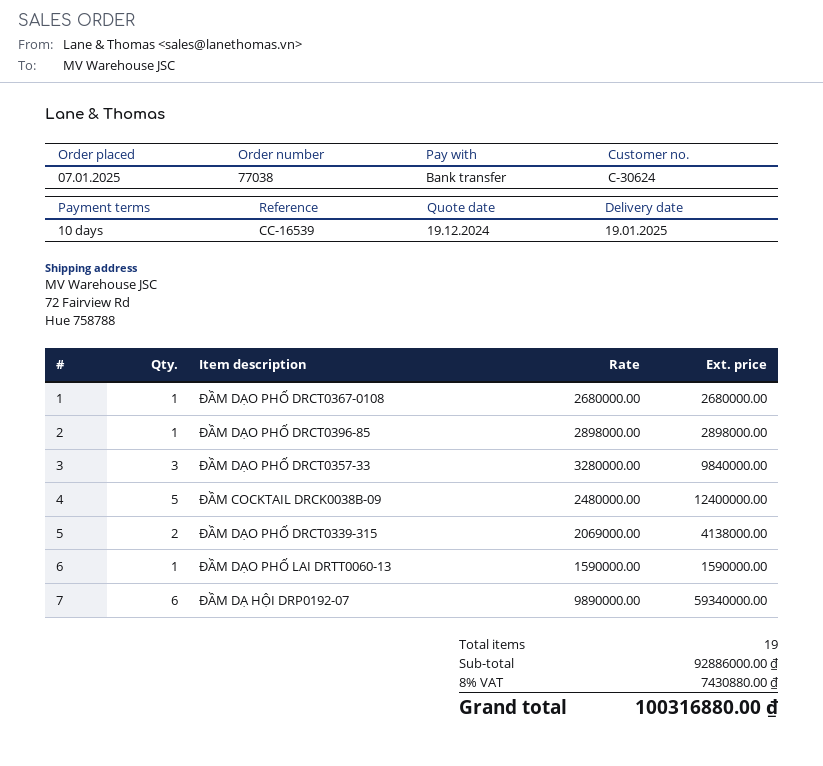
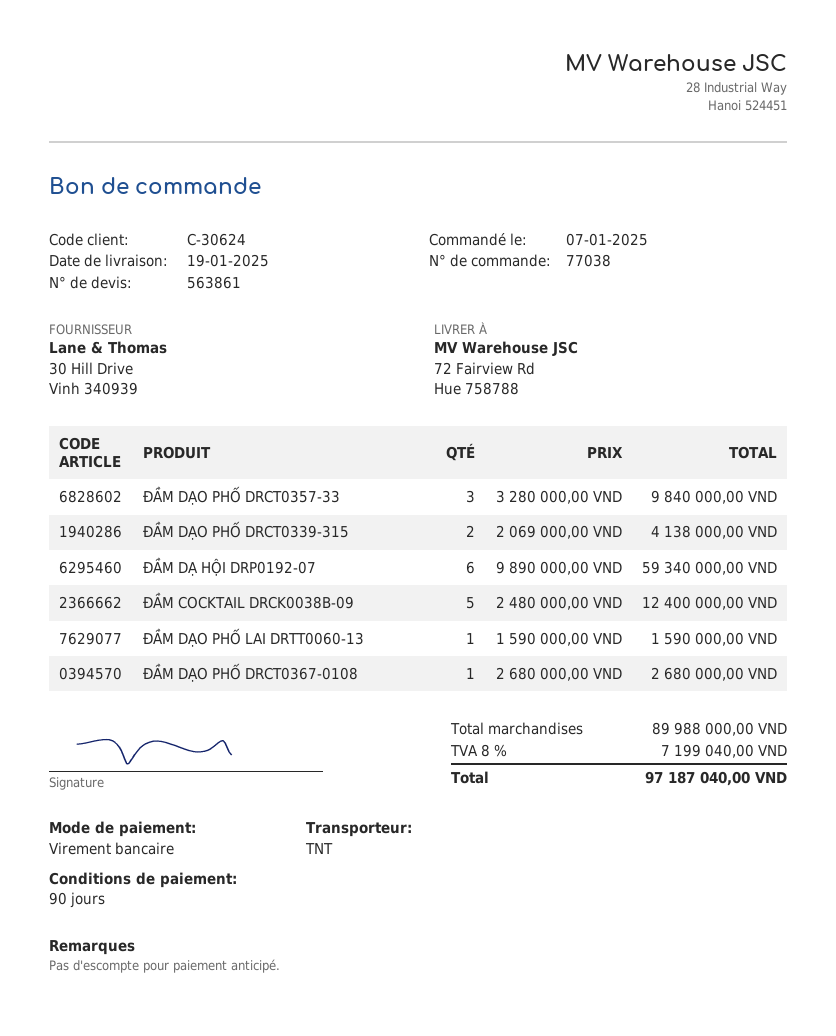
payment terms: 10 days -> 90 days
ĐẦM DẠO PHỐ DRCT0396-85: 1 x 2898000.00 = 2898000.00 -> none
subtotal: 92886000.00 -> 89988000.00
tax: 8% = 7430880.00 -> 8% = 7199040.00
total: 100316880.00 -> 97187040.00

